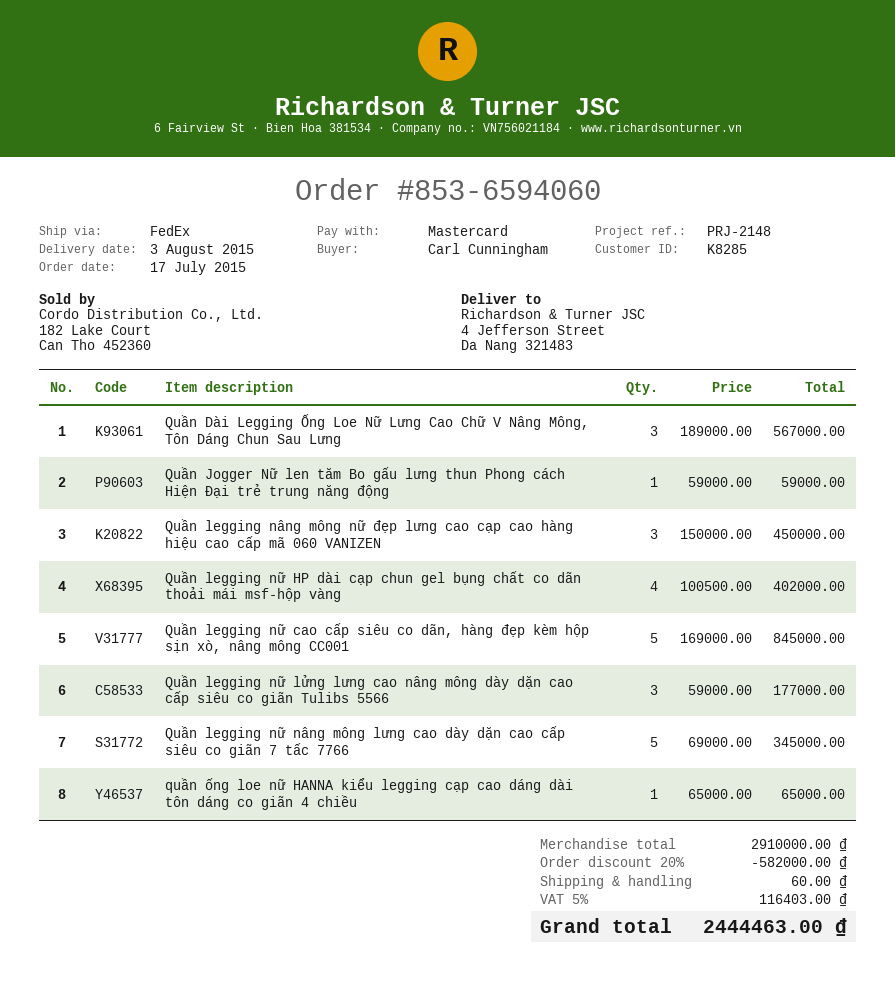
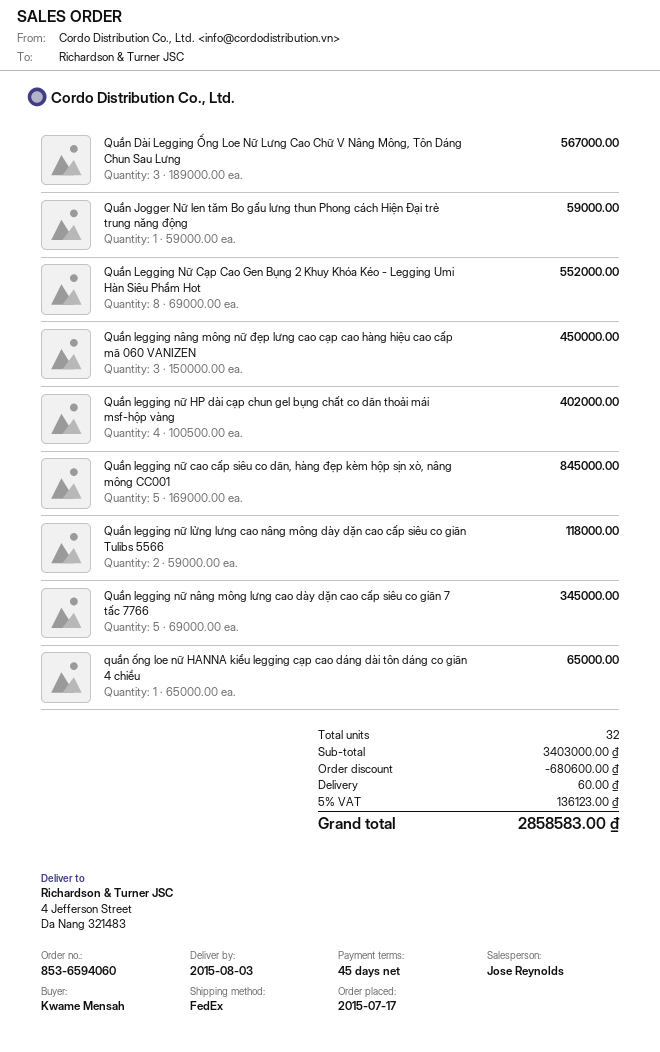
ordered by: Carl Cunningham -> Kwame Mensah
Quần legging nữ lửng lưng cao nâng mông dày dặn cao cấp siêu co giãn Tulibs 5566: 3 x 59000.00 = 177000.00 -> 2 x 59000.00 = 118000.00
Quần Legging Nữ Cạp Cao Gen Bụng 2 Khuy Khóa Kéo - Legging Umi Hàn Siêu Phẩm Hot: none -> 8 x 69000.00 = 552000.00
subtotal: 2910000.00 -> 3403000.00
discount: 582000.00 -> 680600.00
tax: 5% = 116403.00 -> 5% = 136123.00
total: 2444463.00 -> 2858583.00

